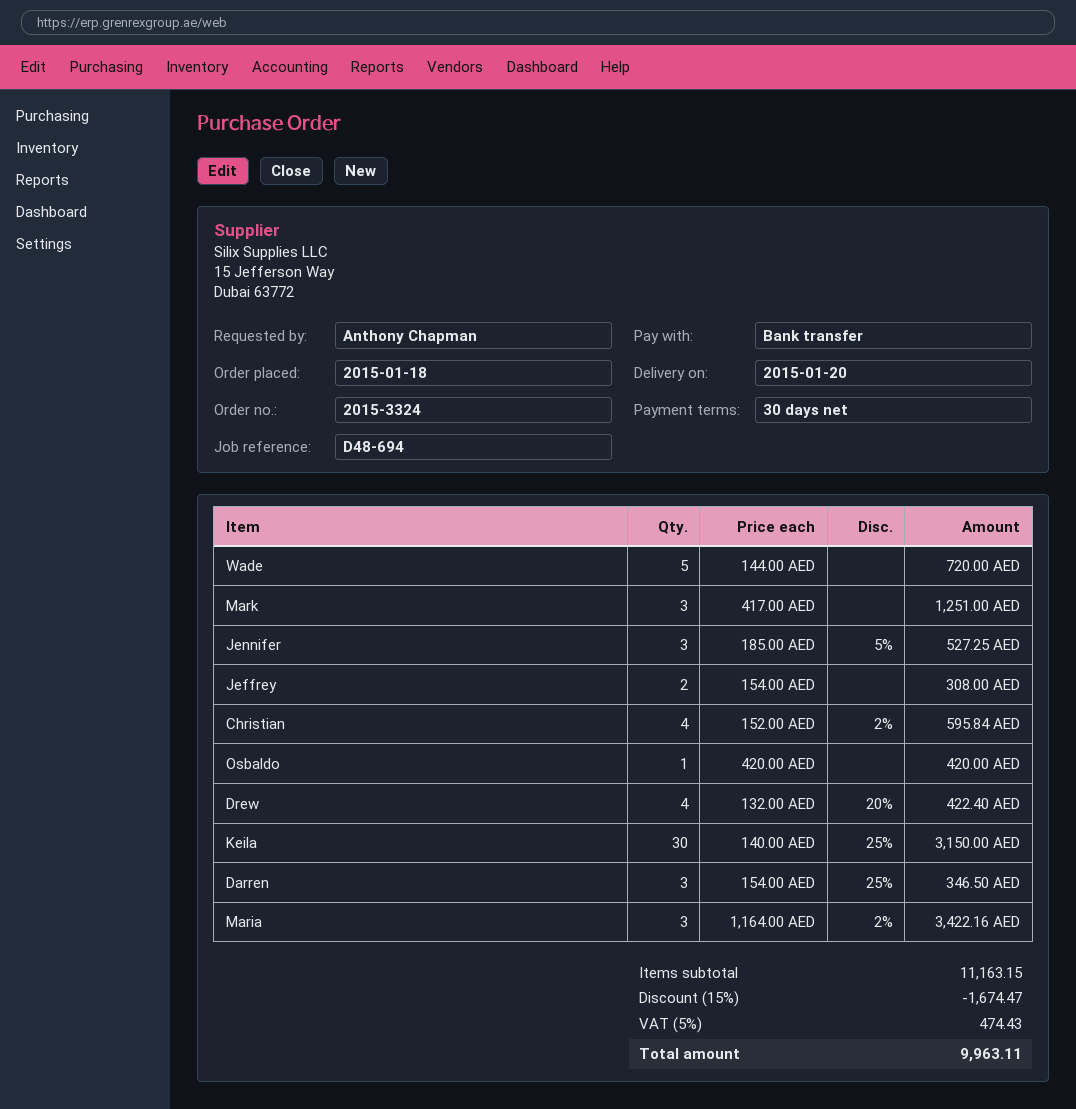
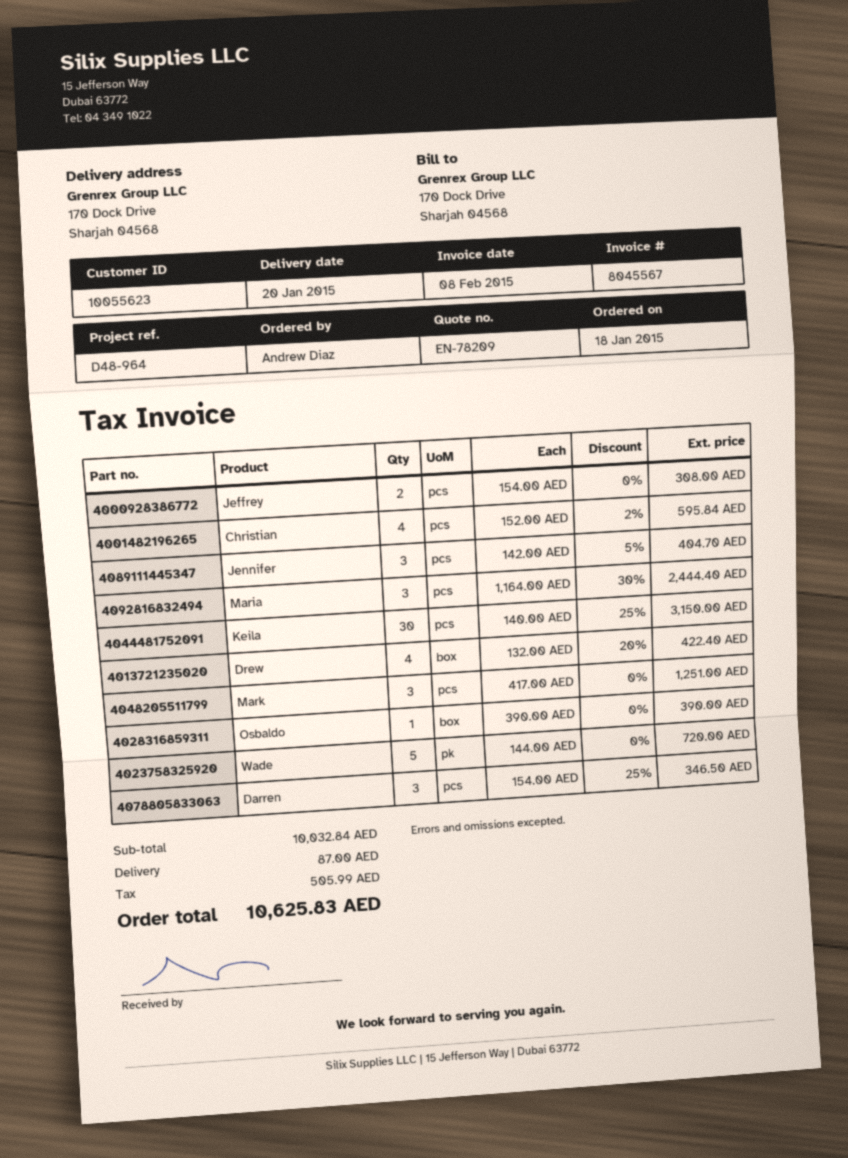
reference: D48-694 -> D48-964
ordered by: Anthony Chapman -> Andrew Diaz
Jennifer: 3 x 185.00 - 5% = 527.25 -> 3 x 142.00 - 5% = 404.70
Osbaldo: 1 x 420.00 = 420.00 -> 1 x 390.00 = 390.00
Maria: 3 x 1164.00 - 2% = 3422.16 -> 3 x 1164.00 - 30% = 2444.40
subtotal: 11163.15 -> 10032.84
discount: 15% = 1674.47 -> none
shipping: none -> 87.00
tax: 474.43 -> 505.99
total: 9963.11 -> 10625.83

